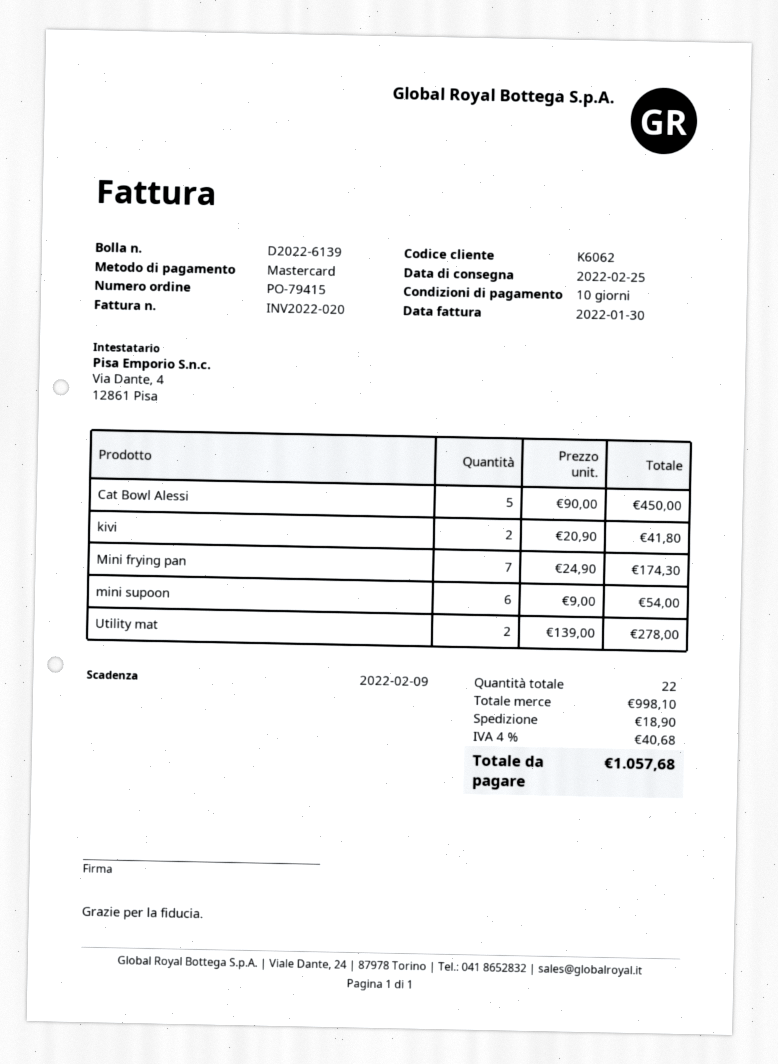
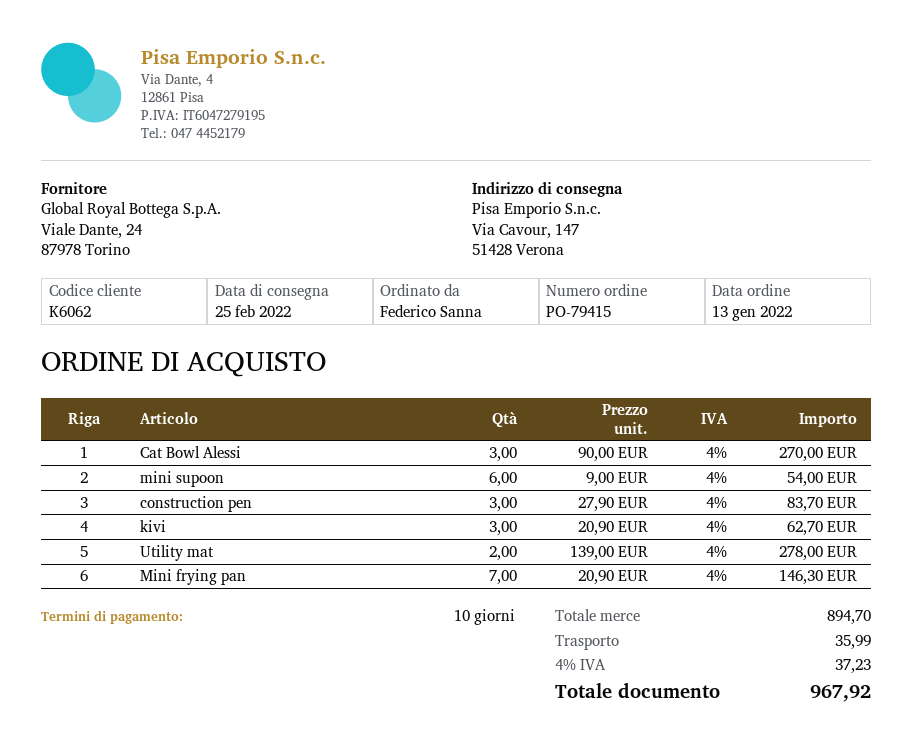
Cat Bowl Alessi: 5 x 90.00 = 450.00 -> 3 x 90.00 = 270.00
kivi: 2 x 20.90 = 41.80 -> 3 x 20.90 = 62.70
Mini frying pan: 7 x 24.90 = 174.30 -> 7 x 20.90 = 146.30
construction pen: none -> 3 x 27.90 = 83.70
subtotal: 998.10 -> 894.70
shipping: 18.90 -> 35.99
tax: 4% = 40.68 -> 4% = 37.23
total: 1057.68 -> 967.92

